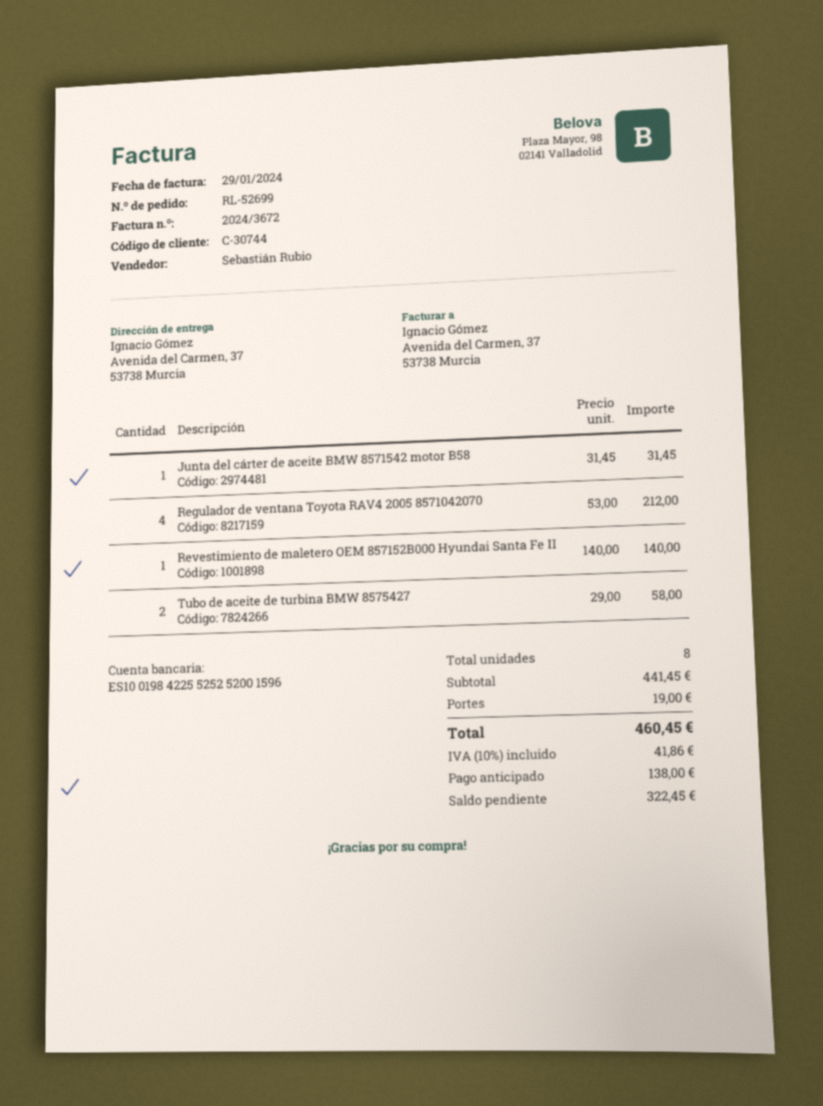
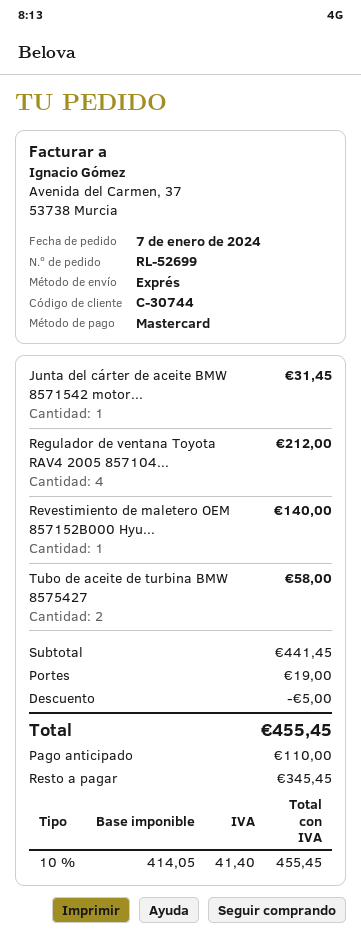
discount: none -> 5.00
tax: 10% = 41.86 -> 10% = 41.40
total: 460.45 -> 455.45
deposit: 138.00 -> 110.00
balance: 322.45 -> 345.45

